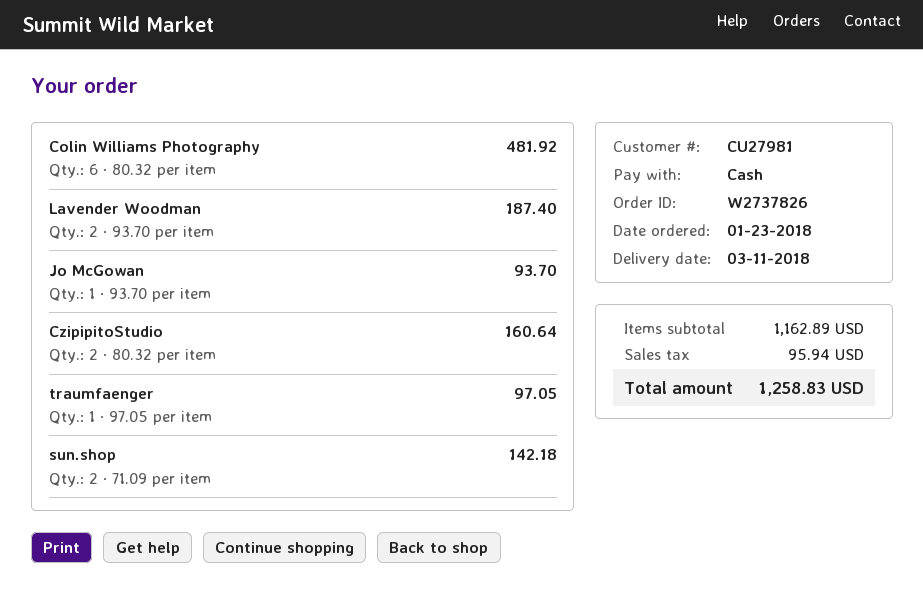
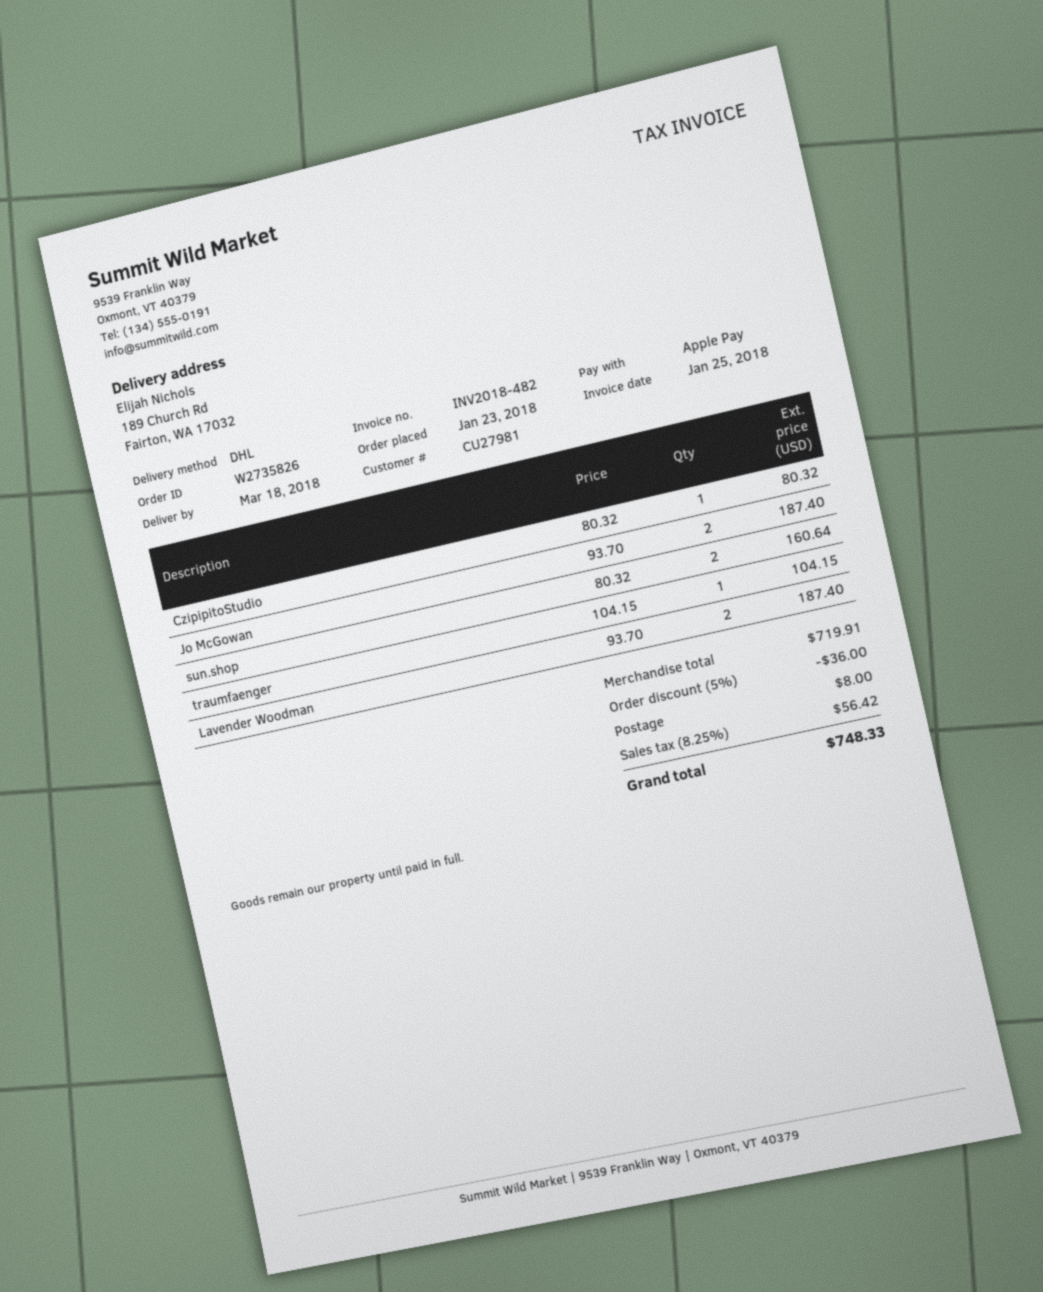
order number: W2737826 -> W2735826
delivery date: 2018-03-11 -> 2018-03-18
payment method: cash -> Apple Pay
Colin Williams Photography: 6 x 80.32 = 481.92 -> none
Jo McGowan: 1 x 93.70 = 93.70 -> 2 x 93.70 = 187.40
CzipipitoStudio: 2 x 80.32 = 160.64 -> 1 x 80.32 = 80.32
traumfaenger: 1 x 97.05 = 97.05 -> 1 x 104.15 = 104.15
sun.shop: 2 x 71.09 = 142.18 -> 2 x 80.32 = 160.64
subtotal: 1162.89 -> 719.91
discount: none -> 5% = 36.00
shipping: none -> 8.00
tax: 95.94 -> 56.42
total: 1258.83 -> 748.33

